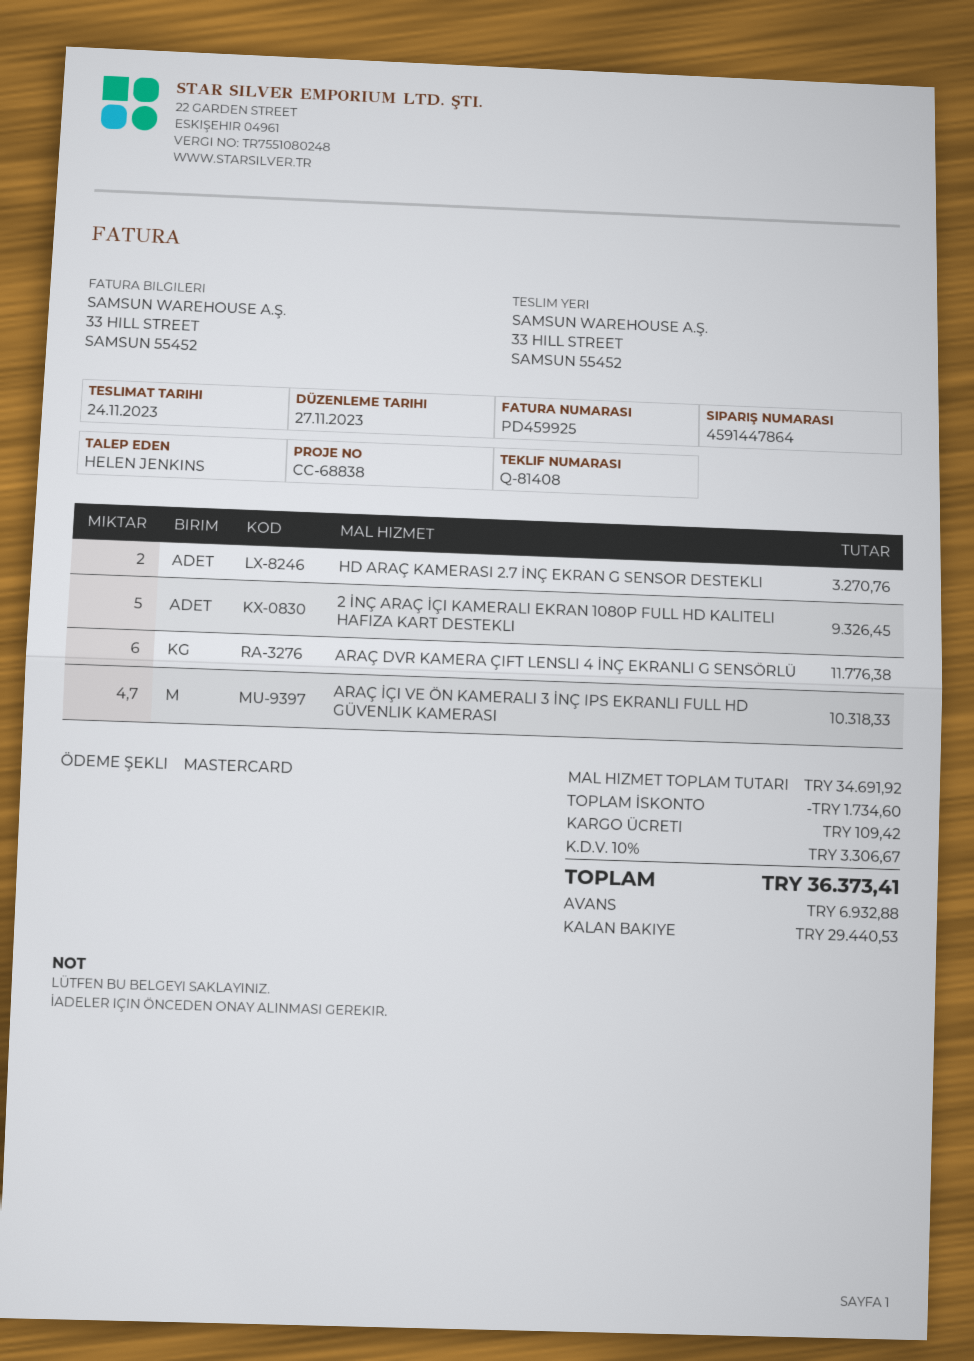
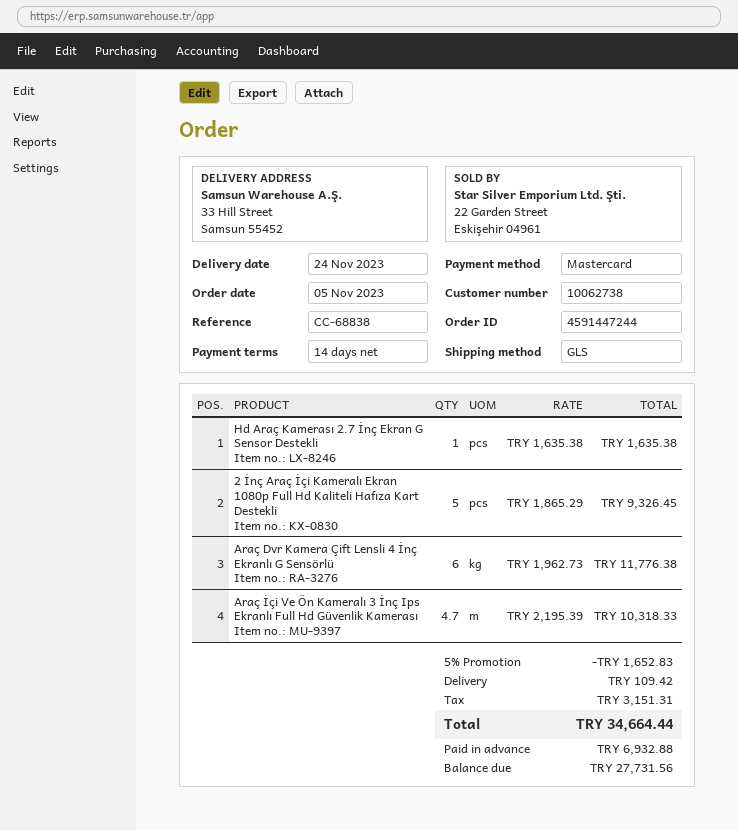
order number: 4591447864 -> 4591447244
HD ARAÇ KAMERASI 2.7 İNÇ EKRAN G SENSOR DESTEKLI: 2 for 3270.76 -> 1 for 1635.38
discount: 1734.60 -> 1652.83
tax: 3306.67 -> 3151.31
total: 36373.41 -> 34664.44
balance: 29440.53 -> 27731.56

